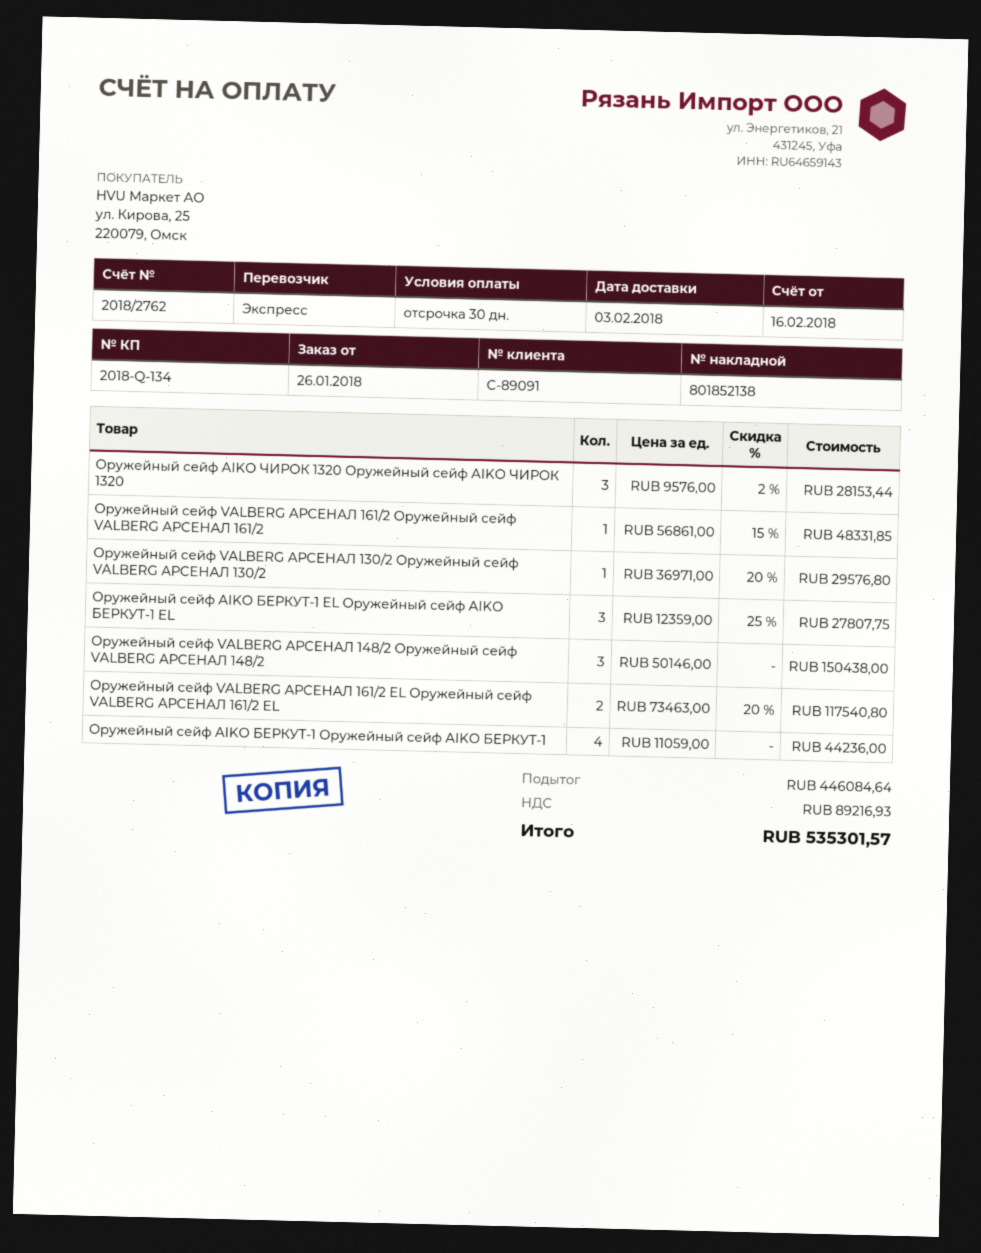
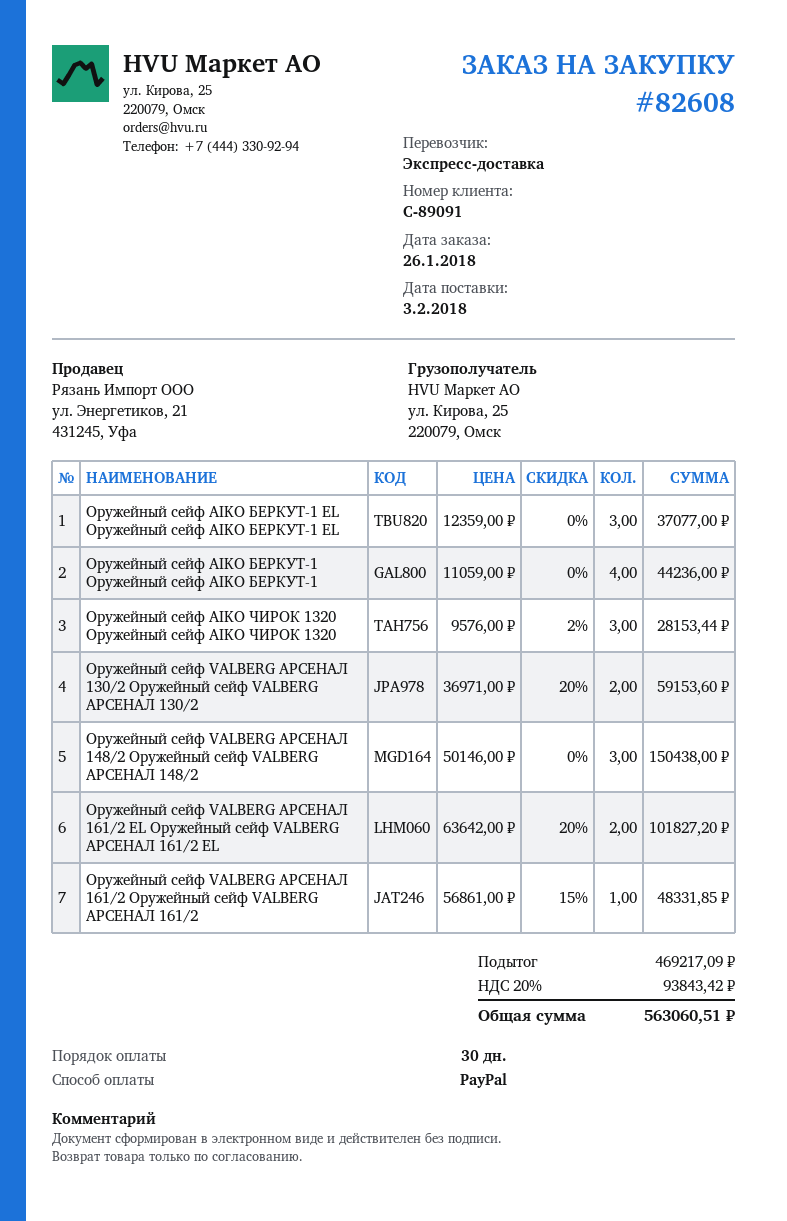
Оружейный сейф VALBERG АРСЕНАЛ 130/2 Оружейный сейф VALBERG АРСЕНАЛ 130/2: 1 x 36971.00 - 20% = 29576.80 -> 2 x 36971.00 - 20% = 59153.60
Оружейный сейф AIKO БЕРКУТ-1 EL Оружейный сейф AIKO БЕРКУТ-1 EL: 3 x 12359.00 - 25% = 27807.75 -> 3 x 12359.00 = 37077.00
Оружейный сейф VALBERG АРСЕНАЛ 161/2 EL Оружейный сейф VALBERG АРСЕНАЛ 161/2 EL: 2 x 73463.00 - 20% = 117540.80 -> 2 x 63642.00 - 20% = 101827.20
subtotal: 446084.64 -> 469217.09
tax: 89216.93 -> 93843.42
total: 535301.57 -> 563060.51

